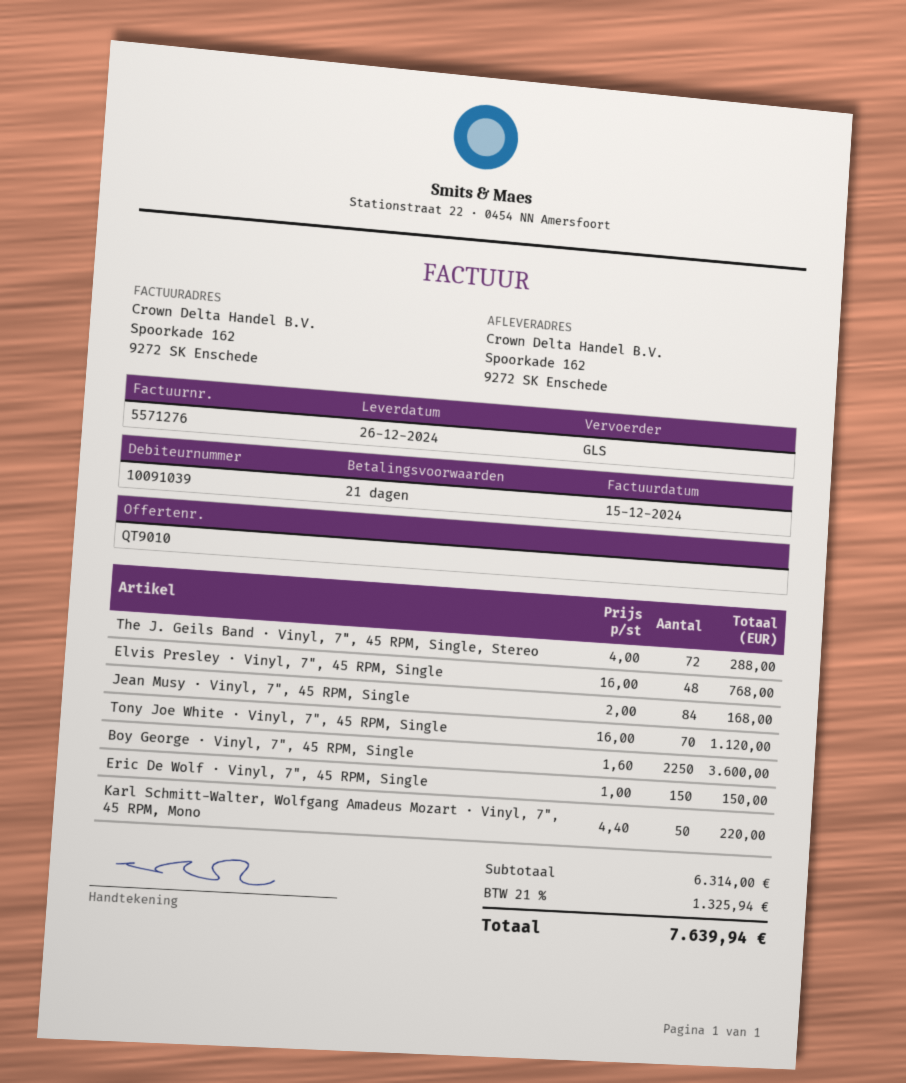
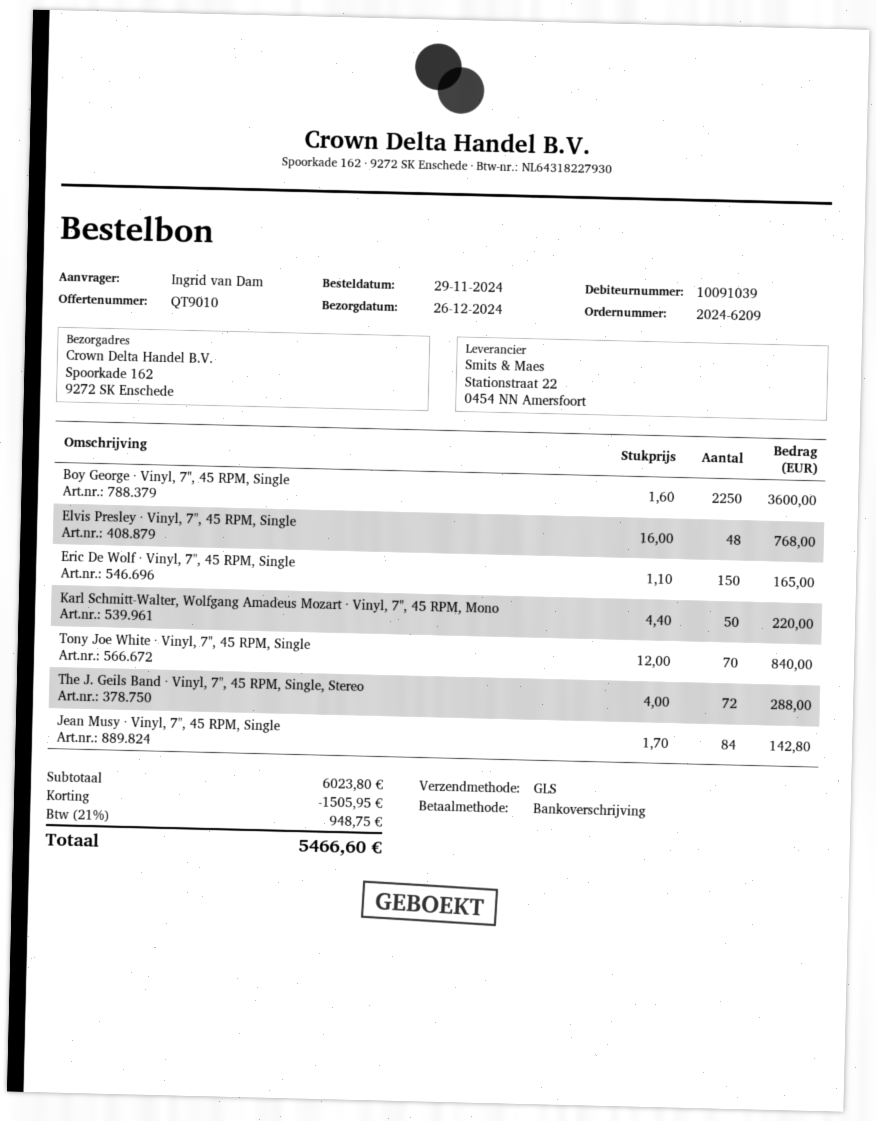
Jean Musy · Vinyl, 7", 45 RPM, Single: 84 x 2.00 = 168.00 -> 84 x 1.70 = 142.80
Tony Joe White · Vinyl, 7", 45 RPM, Single: 70 x 16.00 = 1120.00 -> 70 x 12.00 = 840.00
Eric De Wolf · Vinyl, 7", 45 RPM, Single: 150 x 1.00 = 150.00 -> 150 x 1.10 = 165.00
subtotal: 6314.00 -> 6023.80
discount: none -> 1505.95
tax: 21% = 1325.94 -> 21% = 948.75
total: 7639.94 -> 5466.60

